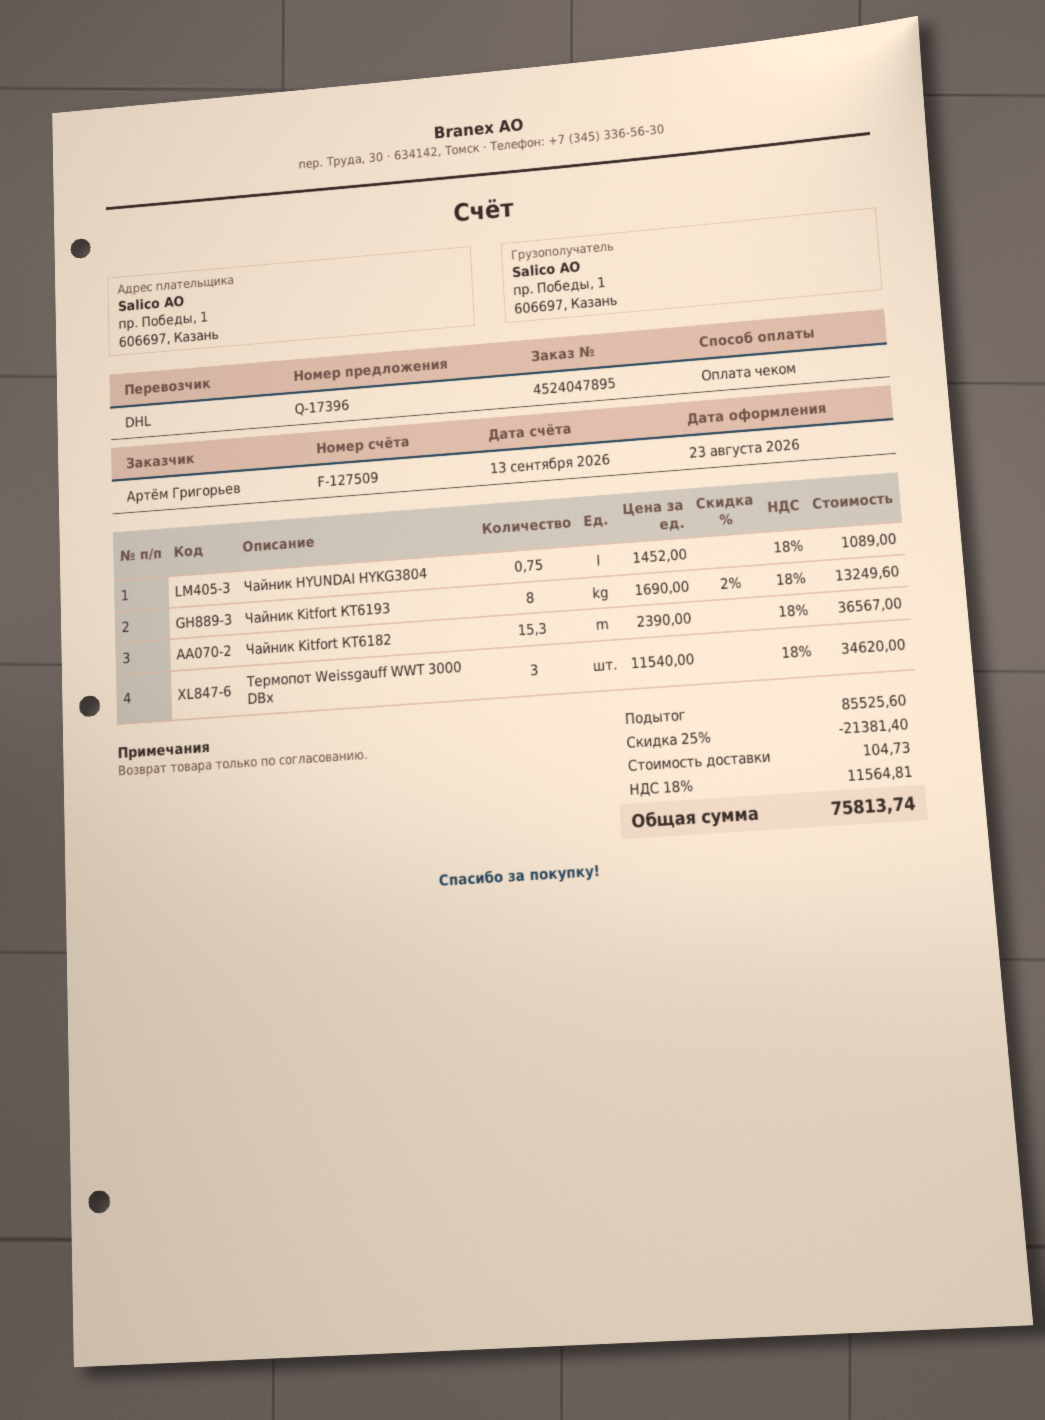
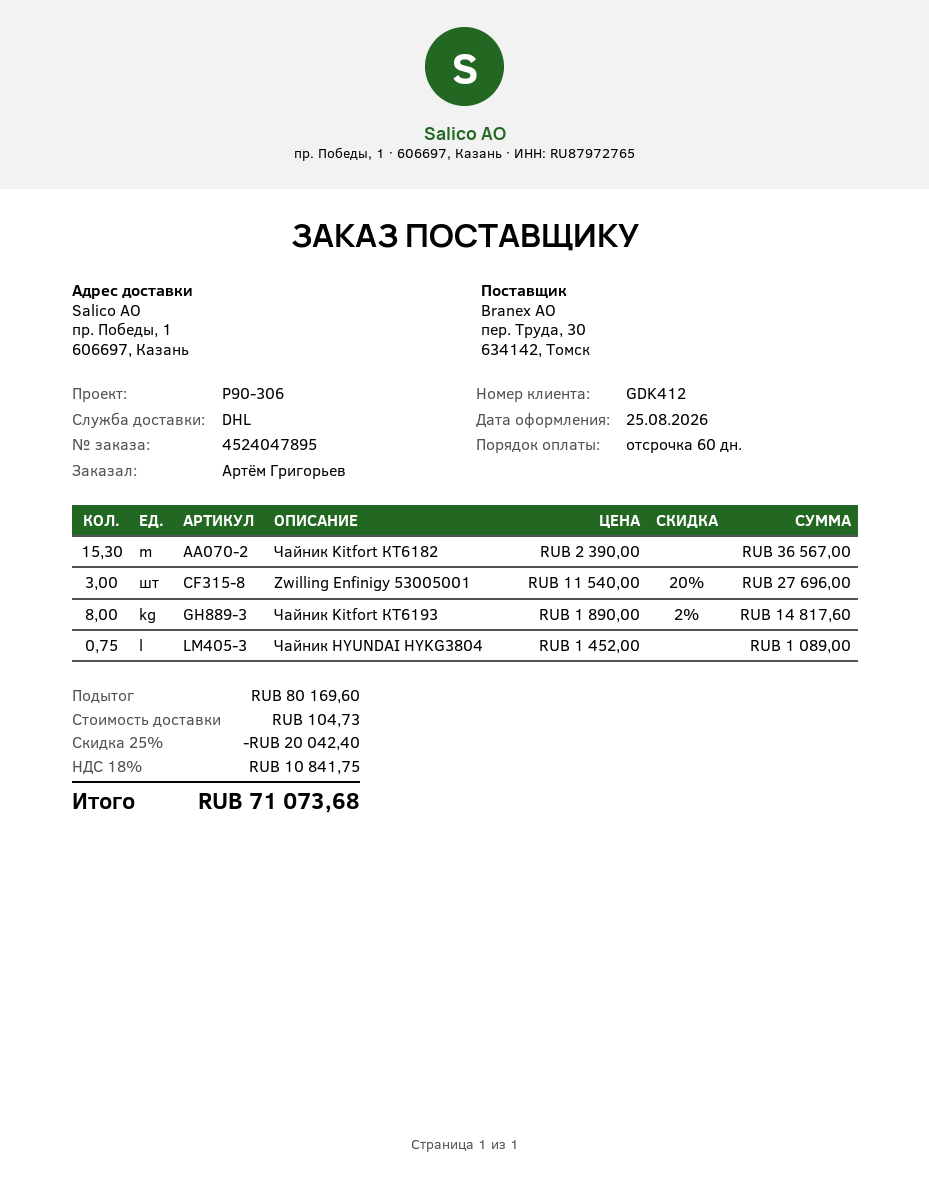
order date: 2026-08-23 -> 2026-08-25
Чайник Kitfort КТ6193: 8 x 1690.00 - 2% = 13249.60 -> 8 x 1890.00 - 2% = 14817.60
Термопот Weissgauff WWT 3000 DBx: 3 x 11540.00 = 34620.00 -> none
Zwilling Enfinigy 53005001: none -> 3 x 11540.00 - 20% = 27696.00
subtotal: 85525.60 -> 80169.60
discount: 25% = 21381.40 -> 25% = 20042.40
tax: 18% = 11564.81 -> 18% = 10841.75
total: 75813.74 -> 71073.68

